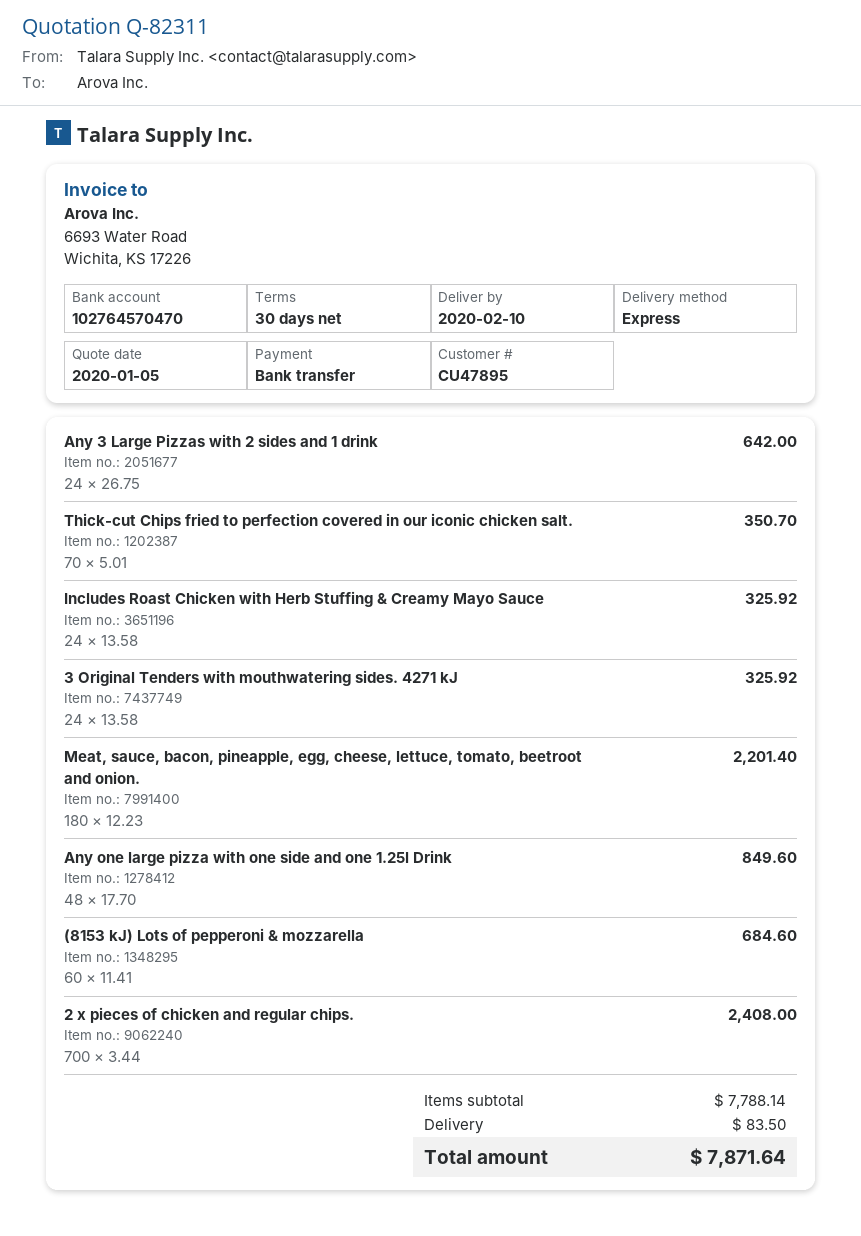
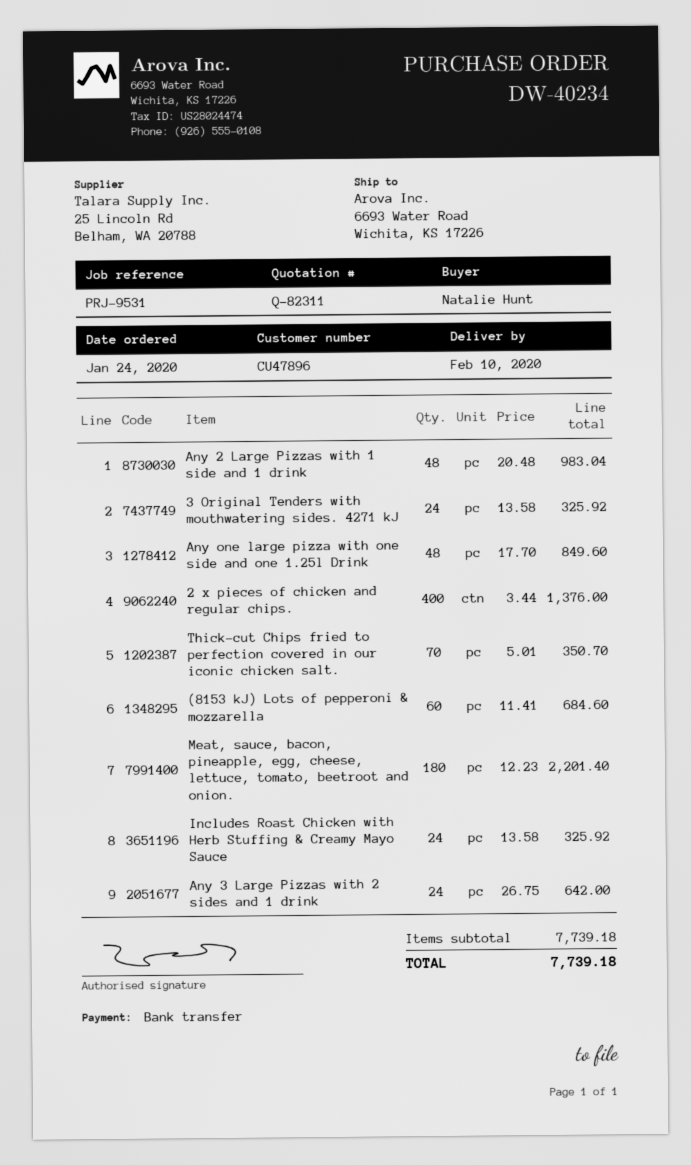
customer number: CU47895 -> CU47896
2 x pieces of chicken and regular chips.: 700 x 3.44 = 2408.00 -> 400 x 3.44 = 1376.00
Any 2 Large Pizzas with 1 side and 1 drink: none -> 48 x 20.48 = 983.04
subtotal: 7788.14 -> 7739.18
shipping: 83.50 -> none
total: 7871.64 -> 7739.18

